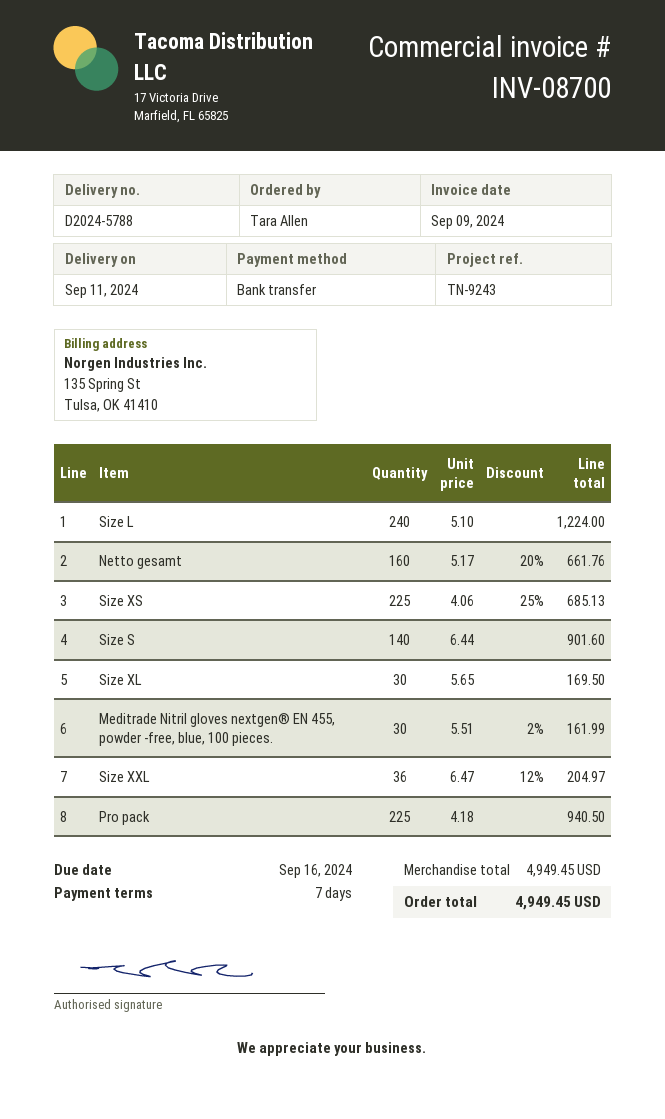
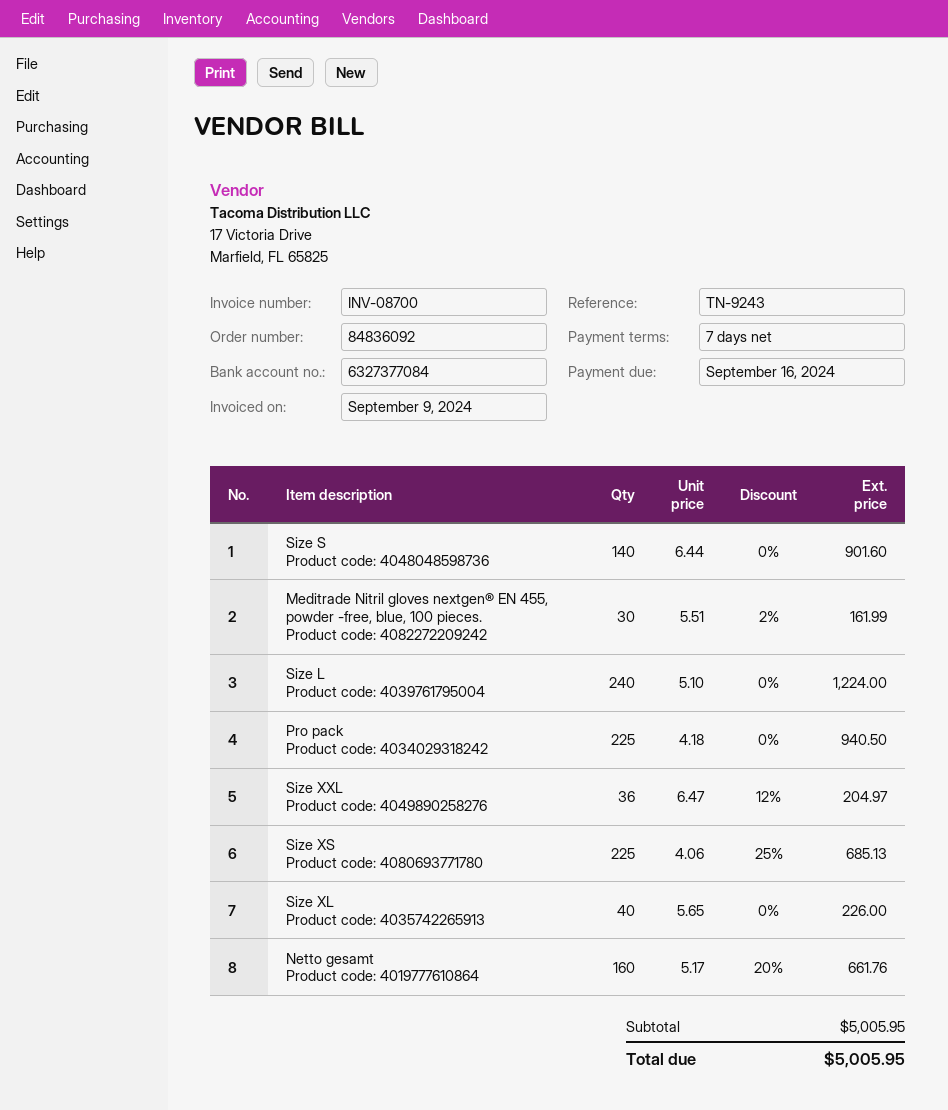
Size XL: 30 x 5.65 = 169.50 -> 40 x 5.65 = 226.00
subtotal: 4949.45 -> 5005.95
total: 4949.45 -> 5005.95

